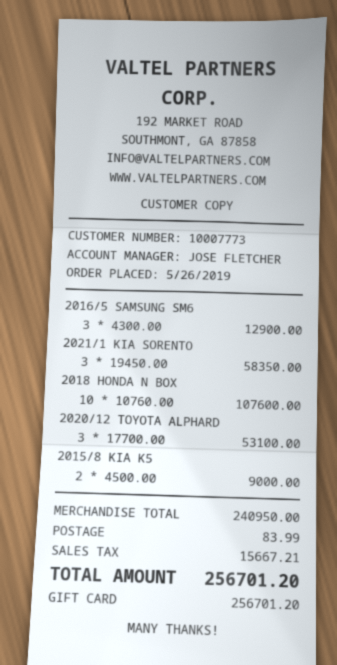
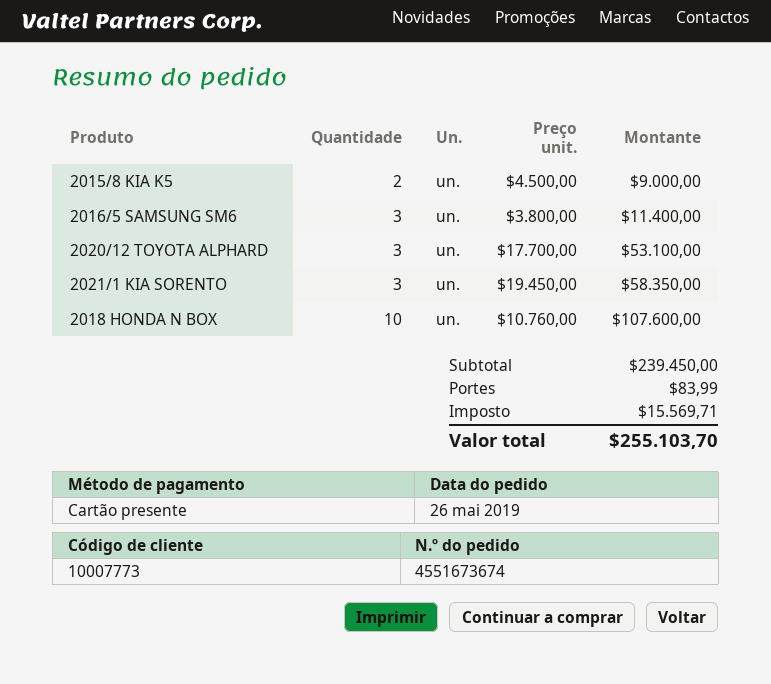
2016/5 SAMSUNG SM6: 3 x 4300.00 = 12900.00 -> 3 x 3800.00 = 11400.00
subtotal: 240950.00 -> 239450.00
tax: 15667.21 -> 15569.71
total: 256701.20 -> 255103.70

